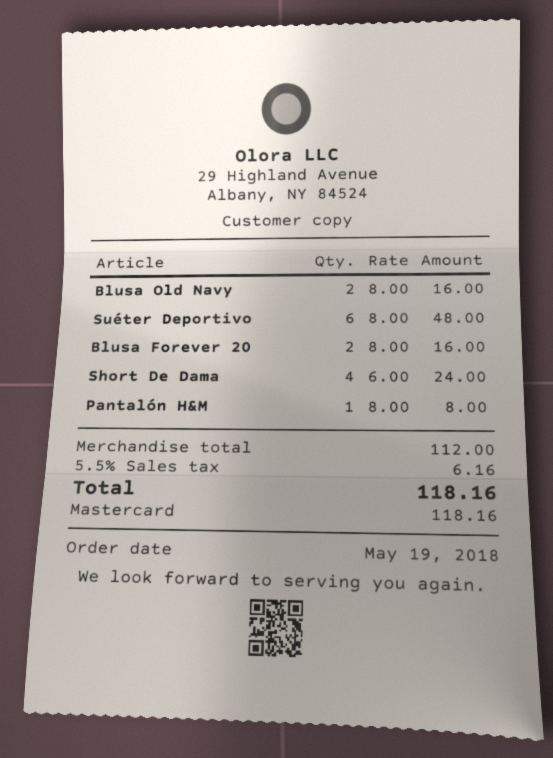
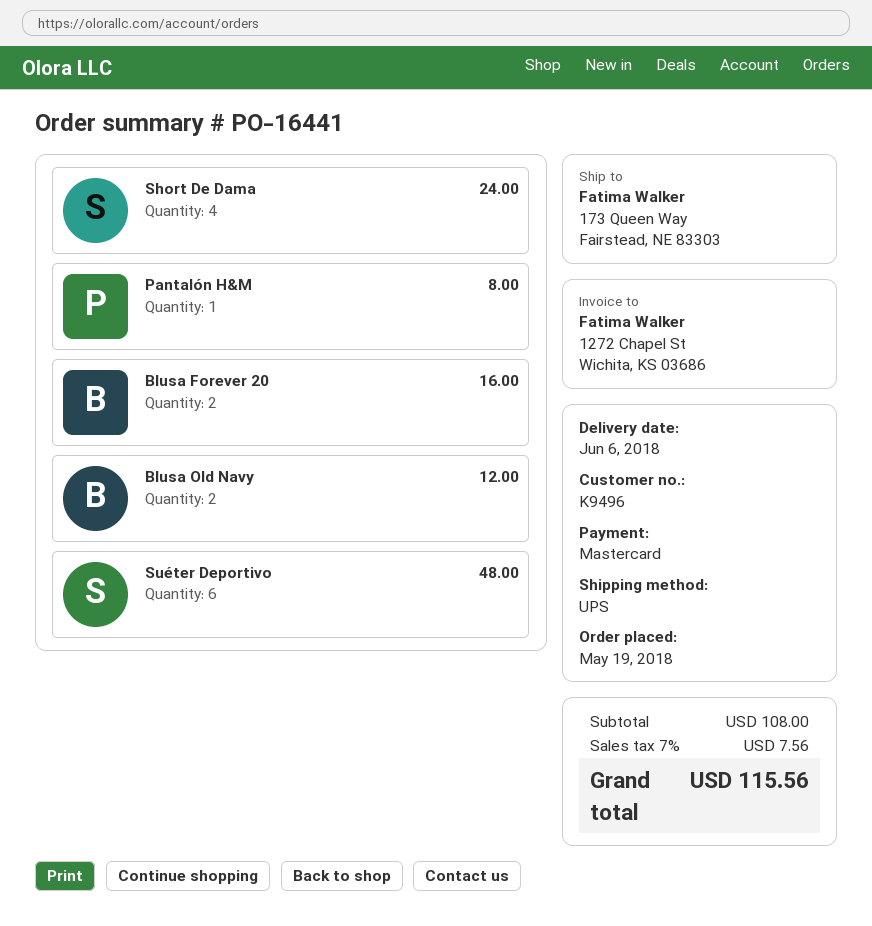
Blusa Old Navy: 2 for 16.00 -> 2 for 12.00
subtotal: 112.00 -> 108.00
tax: 5.5% = 6.16 -> 7% = 7.56
total: 118.16 -> 115.56

